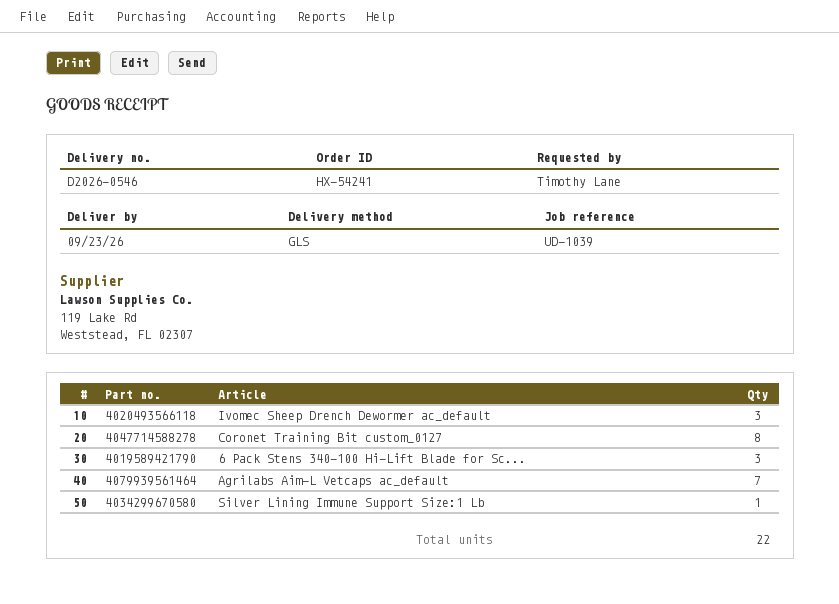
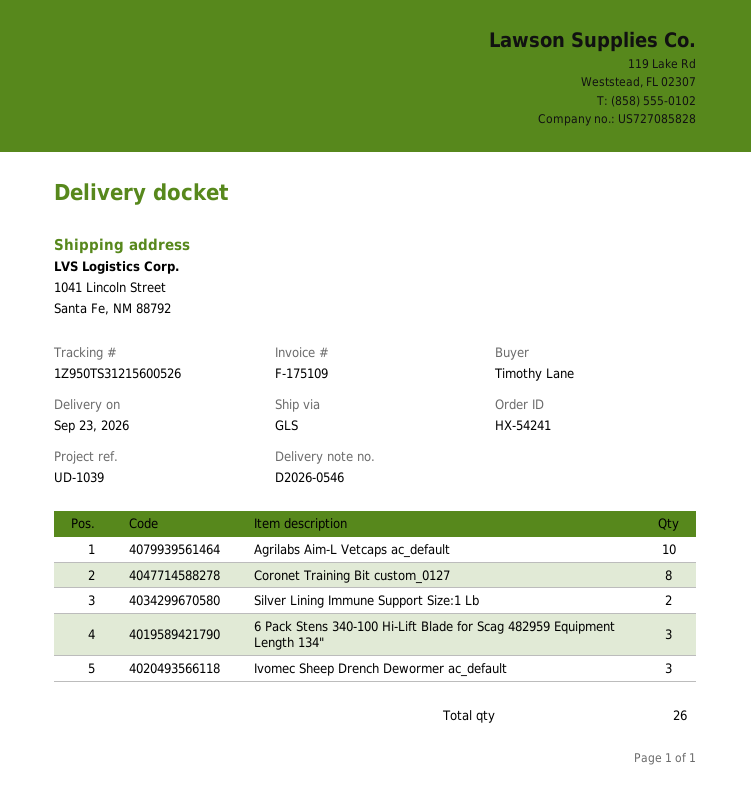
Agrilabs Aim-L Vetcaps ac_default: 7 -> 10
Silver Lining Immune Support Size:1 Lb: 1 -> 2
total quantity: 22 -> 26

